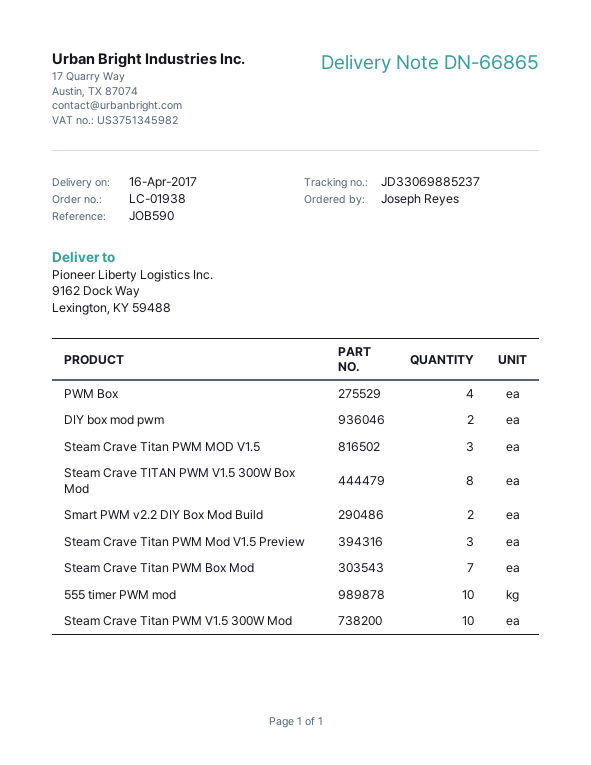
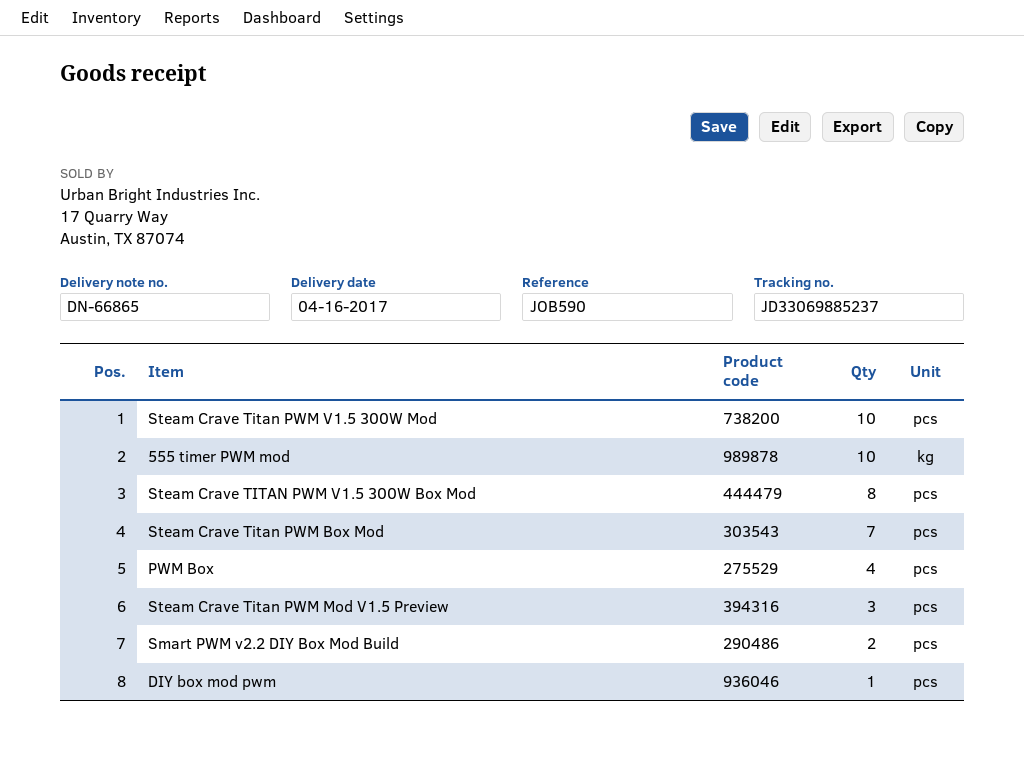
DIY box mod pwm: 2 -> 1
Steam Crave Titan PWM MOD V1.5: 3 -> none

